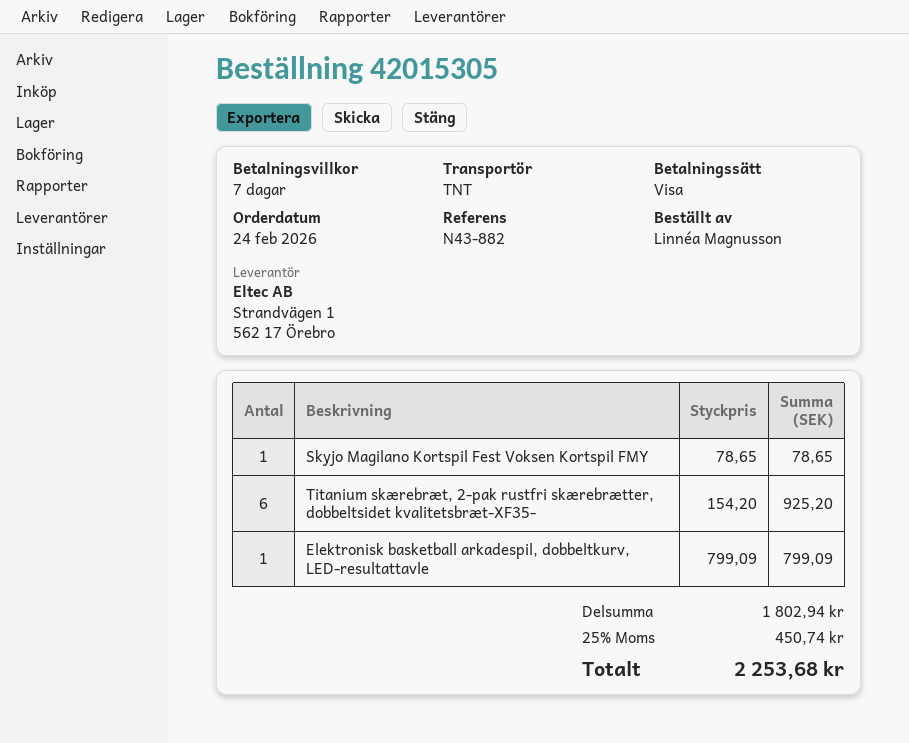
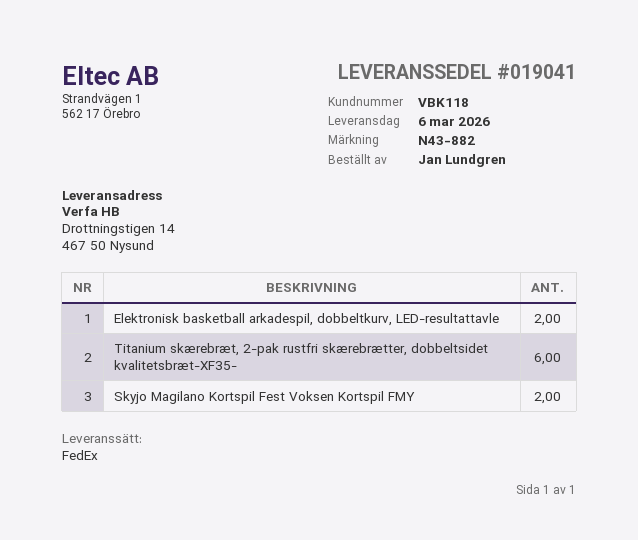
ordered by: Linnéa Magnusson -> Jan Lundgren
shipping method: TNT -> FedEx
Skyjo Magilano Kortspil Fest Voksen Kortspil FMY: 1 -> 2
Elektronisk basketball arkadespil, dobbeltkurv, LED-resultattavle: 1 -> 2

